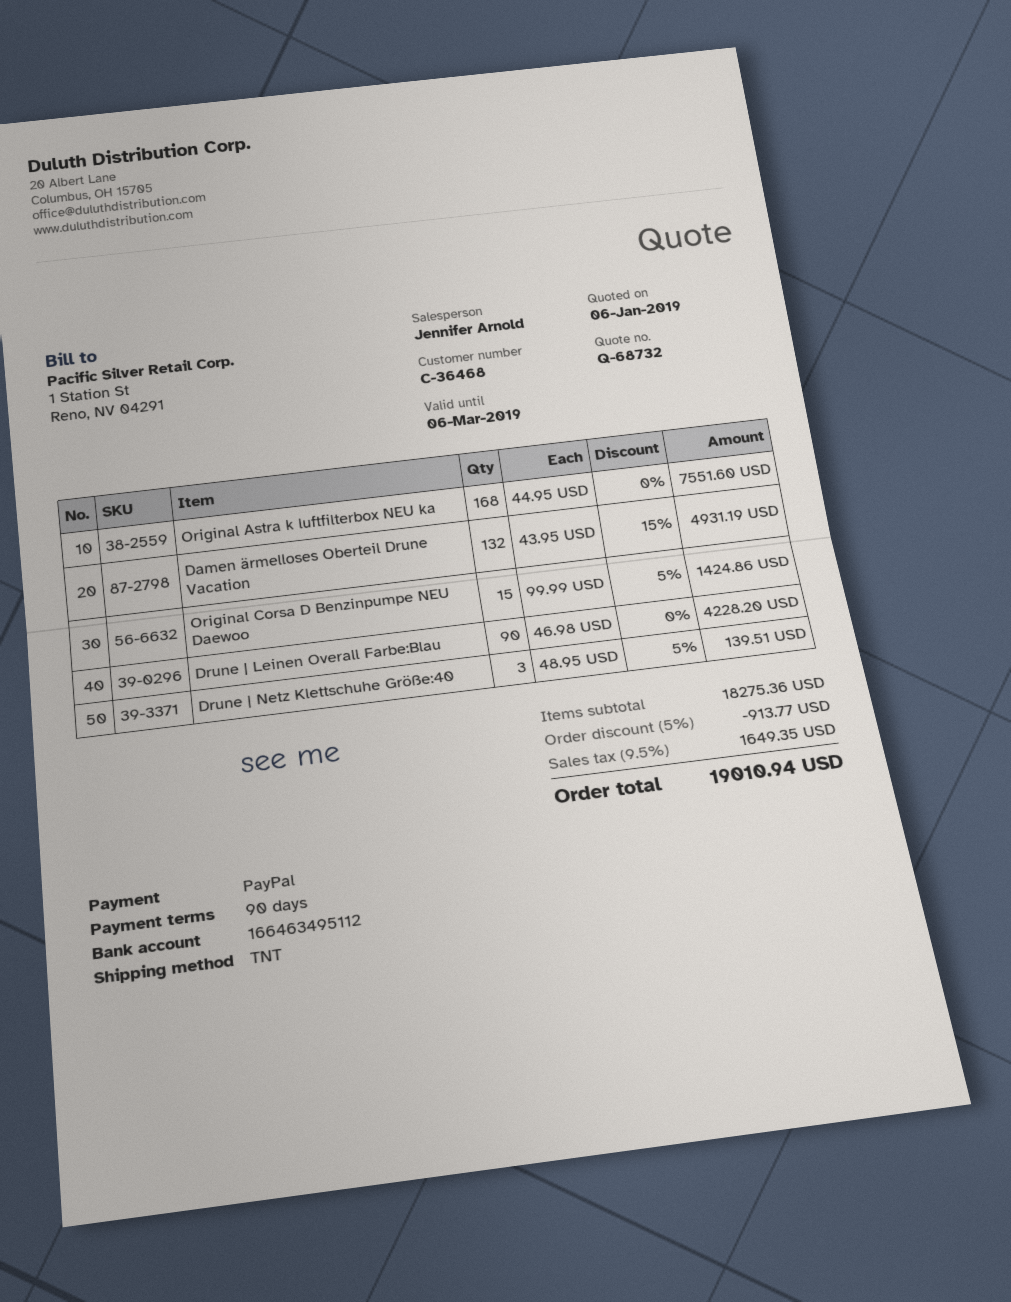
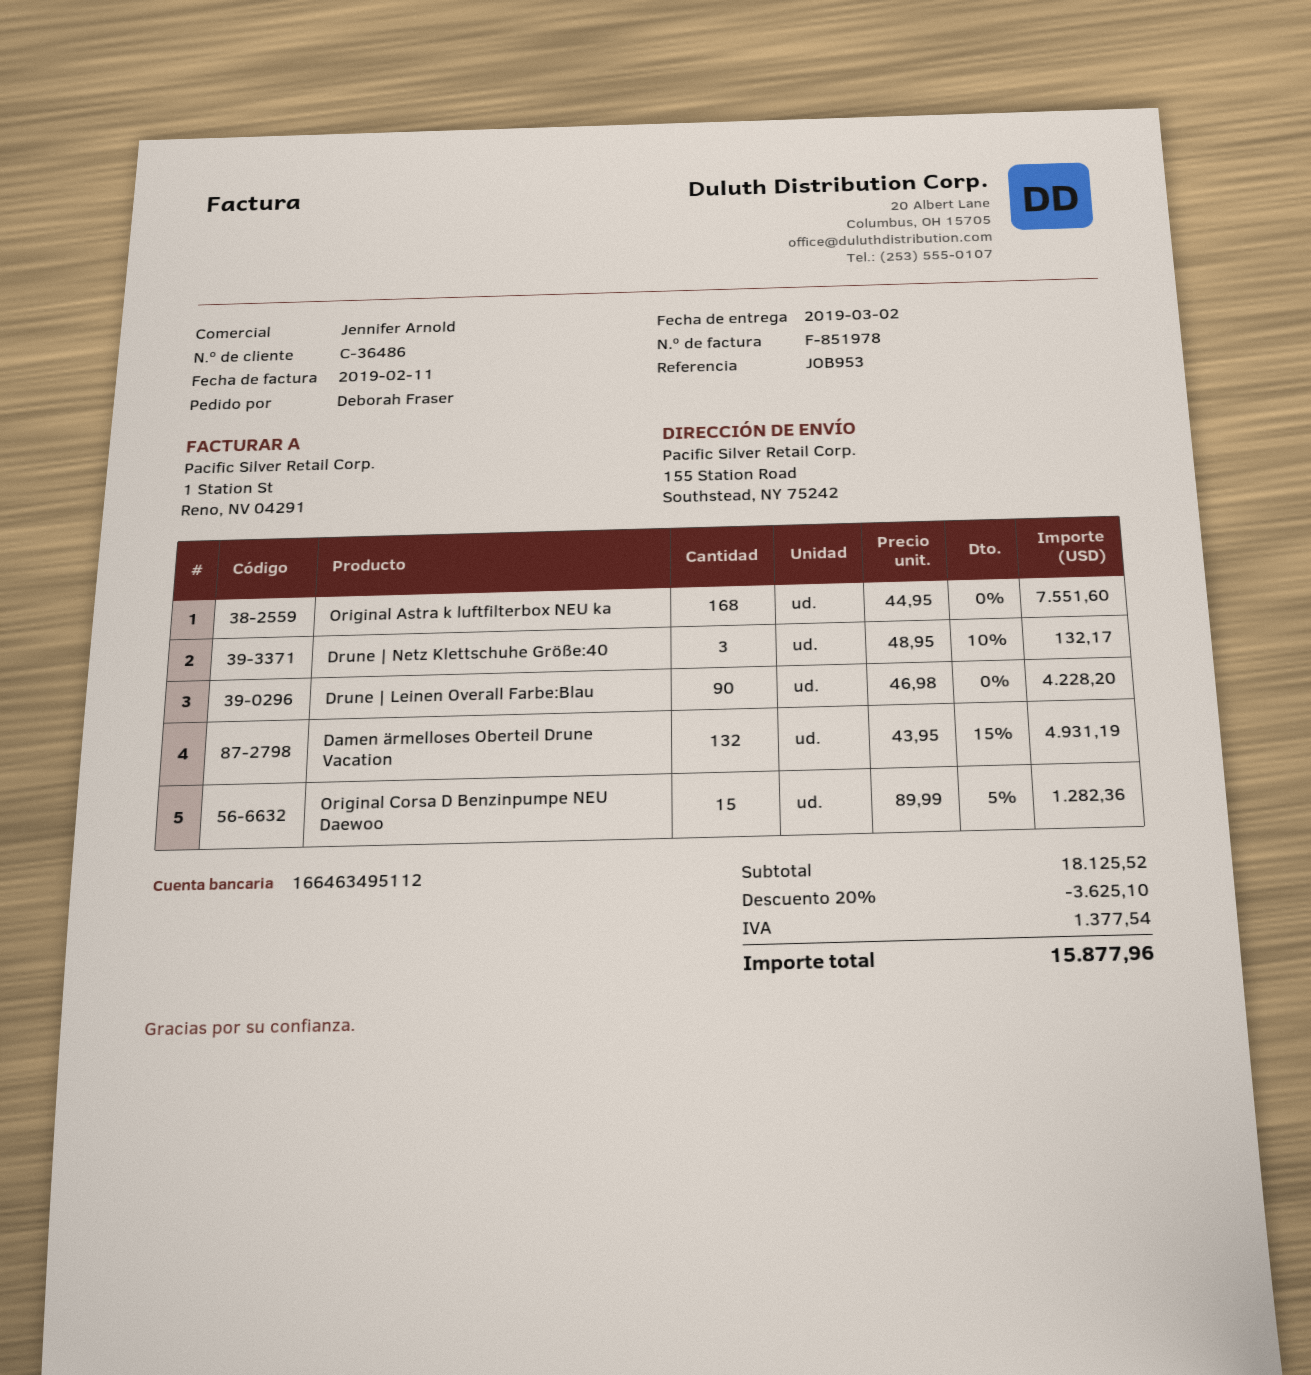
customer number: C-36468 -> C-36486
Original Corsa D Benzinpumpe NEU Daewoo: 15 x 99.99 - 5% = 1424.86 -> 15 x 89.99 - 5% = 1282.36
Drune | Netz Klettschuhe Größe:40: 3 x 48.95 - 5% = 139.51 -> 3 x 48.95 - 10% = 132.17
subtotal: 18275.36 -> 18125.52
discount: 5% = 913.77 -> 20% = 3625.10
tax: 1649.35 -> 1377.54
total: 19010.94 -> 15877.96

